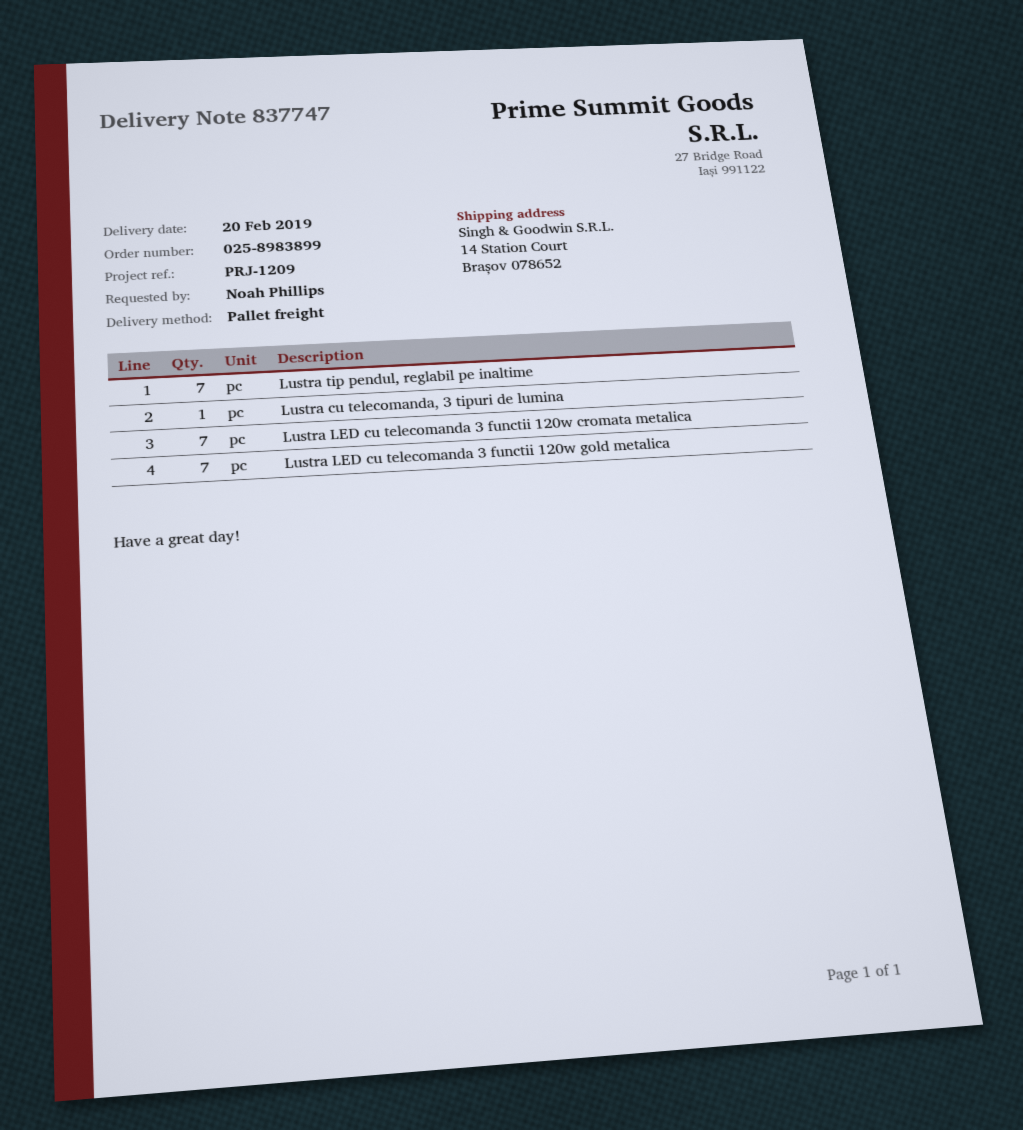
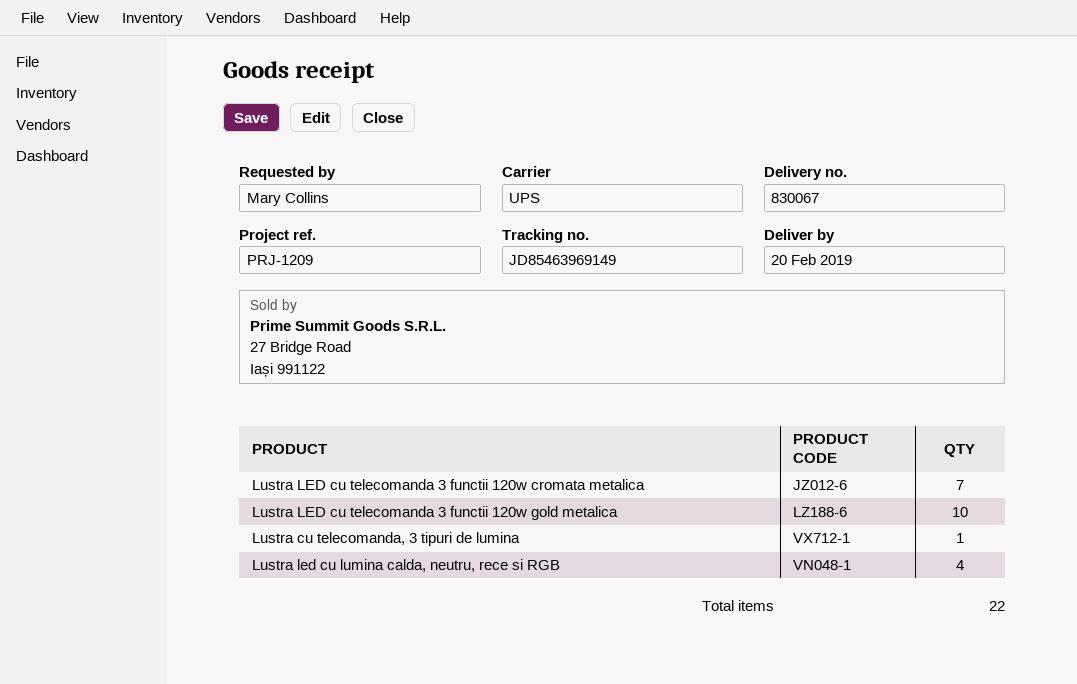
delivery note number: 837747 -> 830067
ordered by: Noah Phillips -> Mary Collins
shipping method: pallet freight -> UPS
Lustra tip pendul, reglabil pe inaltime: 7 -> none
Lustra LED cu telecomanda 3 functii 120w gold metalica: 7 -> 10
Lustra led cu lumina calda, neutru, rece si RGB: none -> 4

